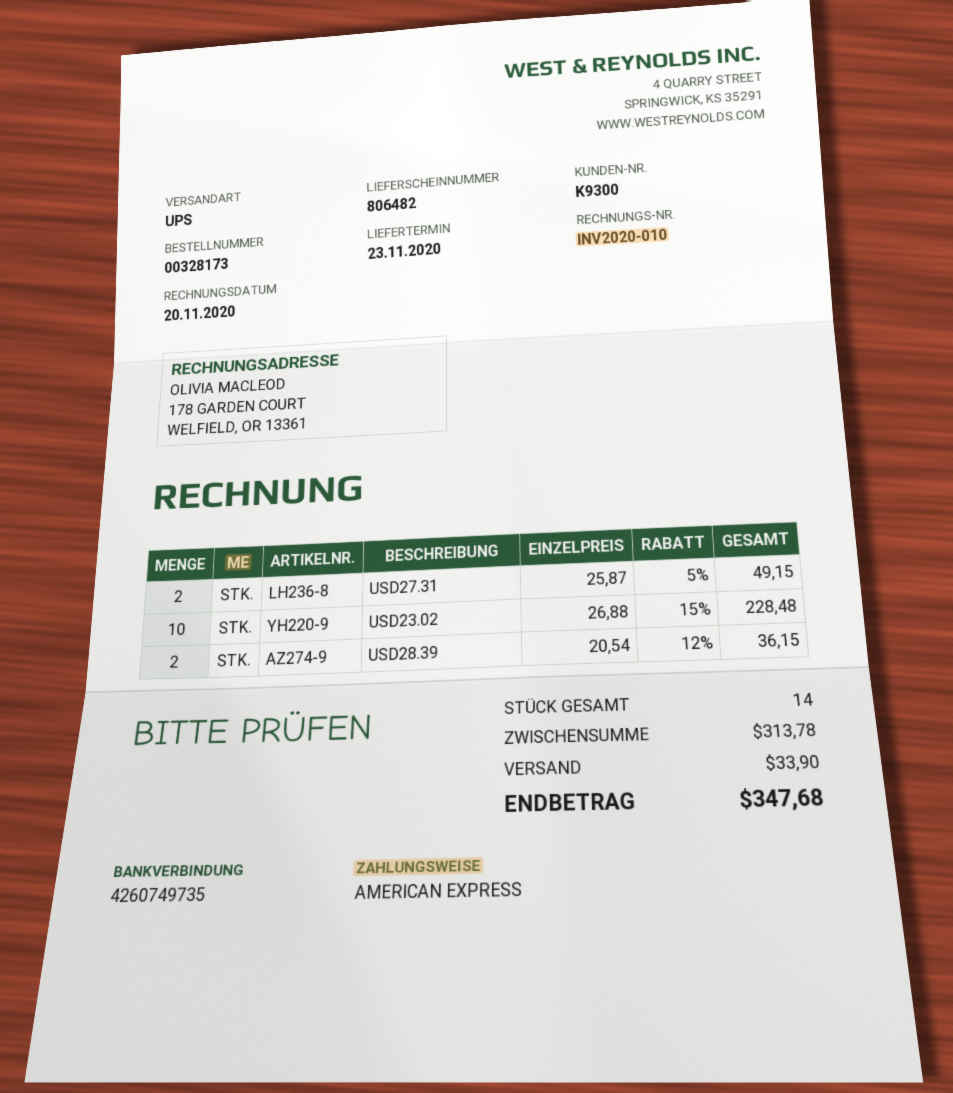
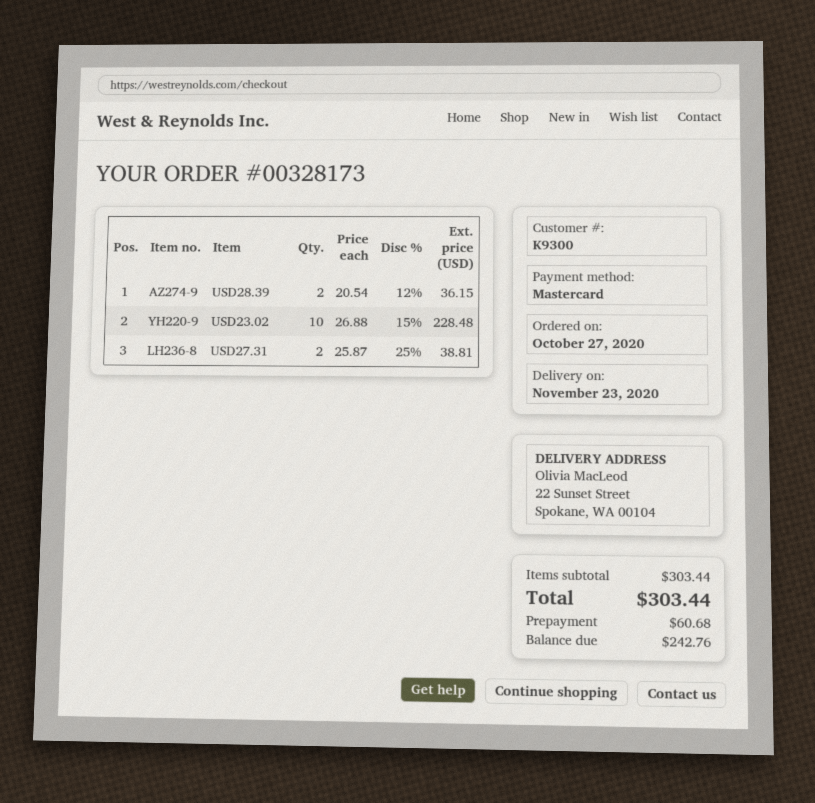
payment method: American Express -> Mastercard
USD27.31: 2 x 25.87 - 5% = 49.15 -> 2 x 25.87 - 25% = 38.81
subtotal: 313.78 -> 303.44
shipping: 33.90 -> none
total: 347.68 -> 303.44

